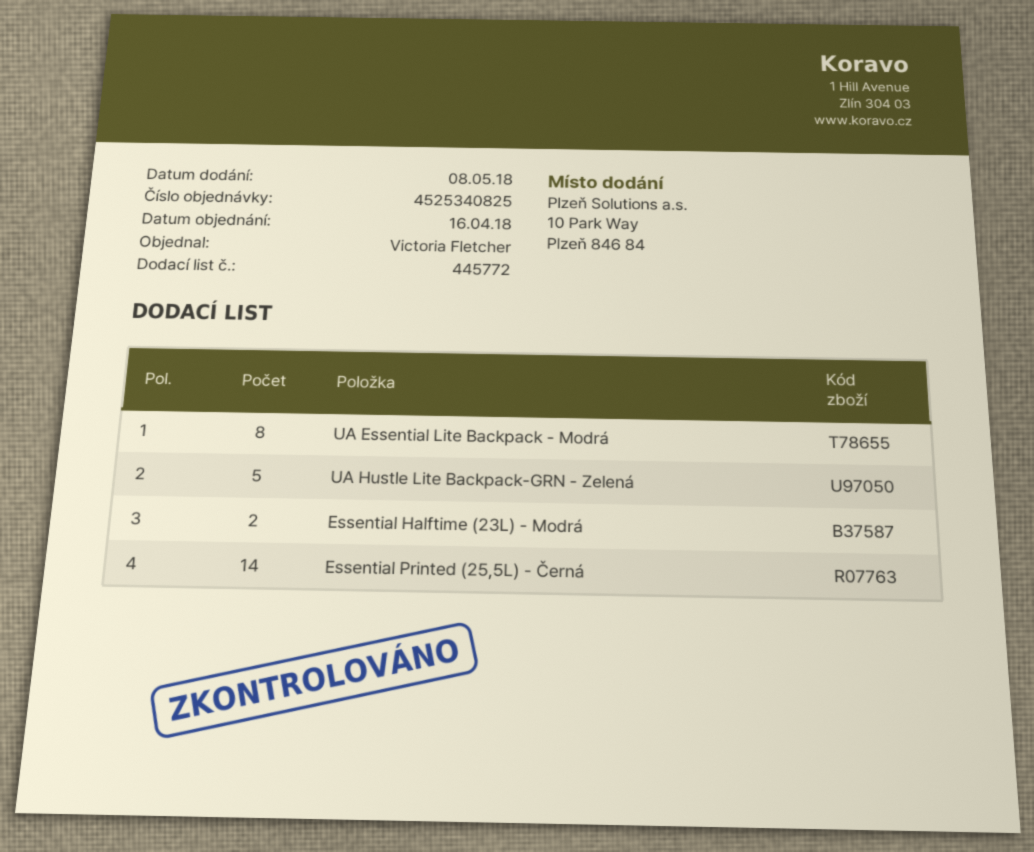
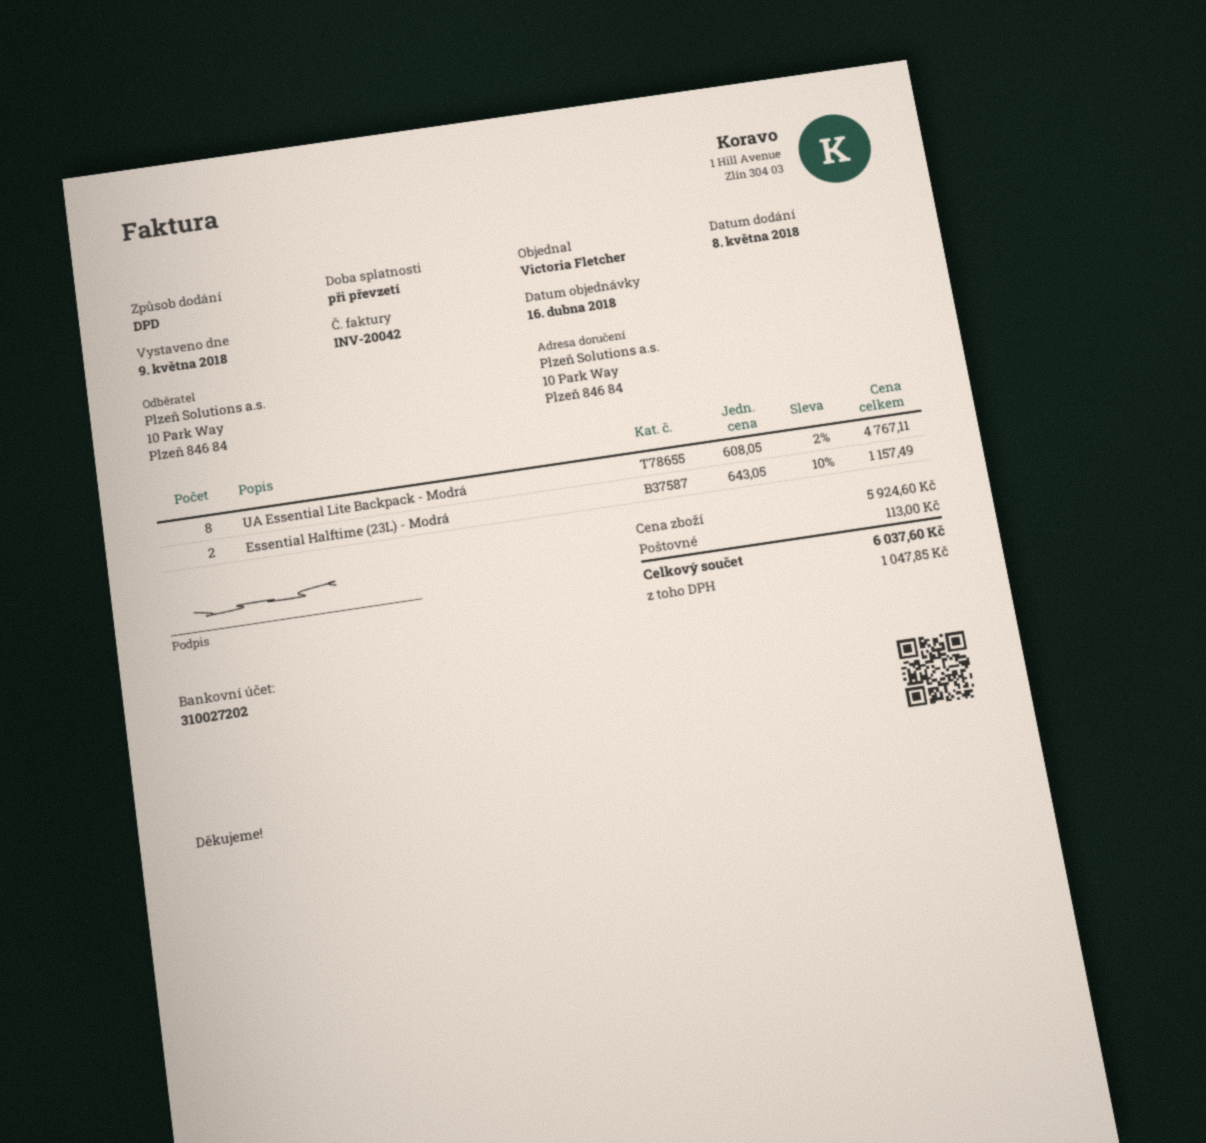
UA Hustle Lite Backpack-GRN - Zelená: 5 -> none
Essential Printed (25,5L) - Černá: 14 -> none

